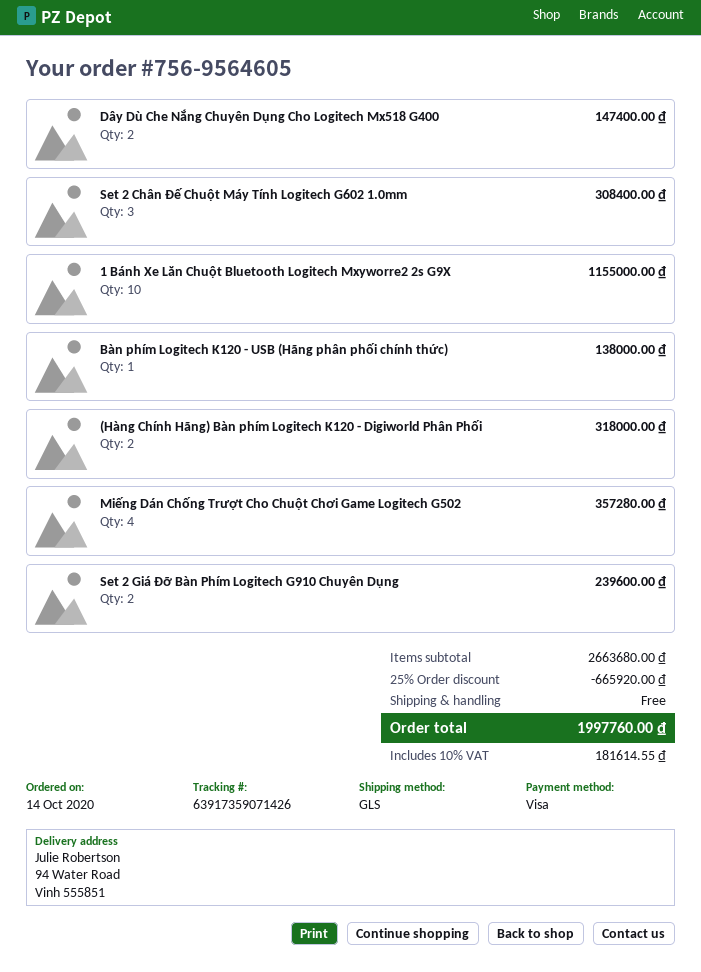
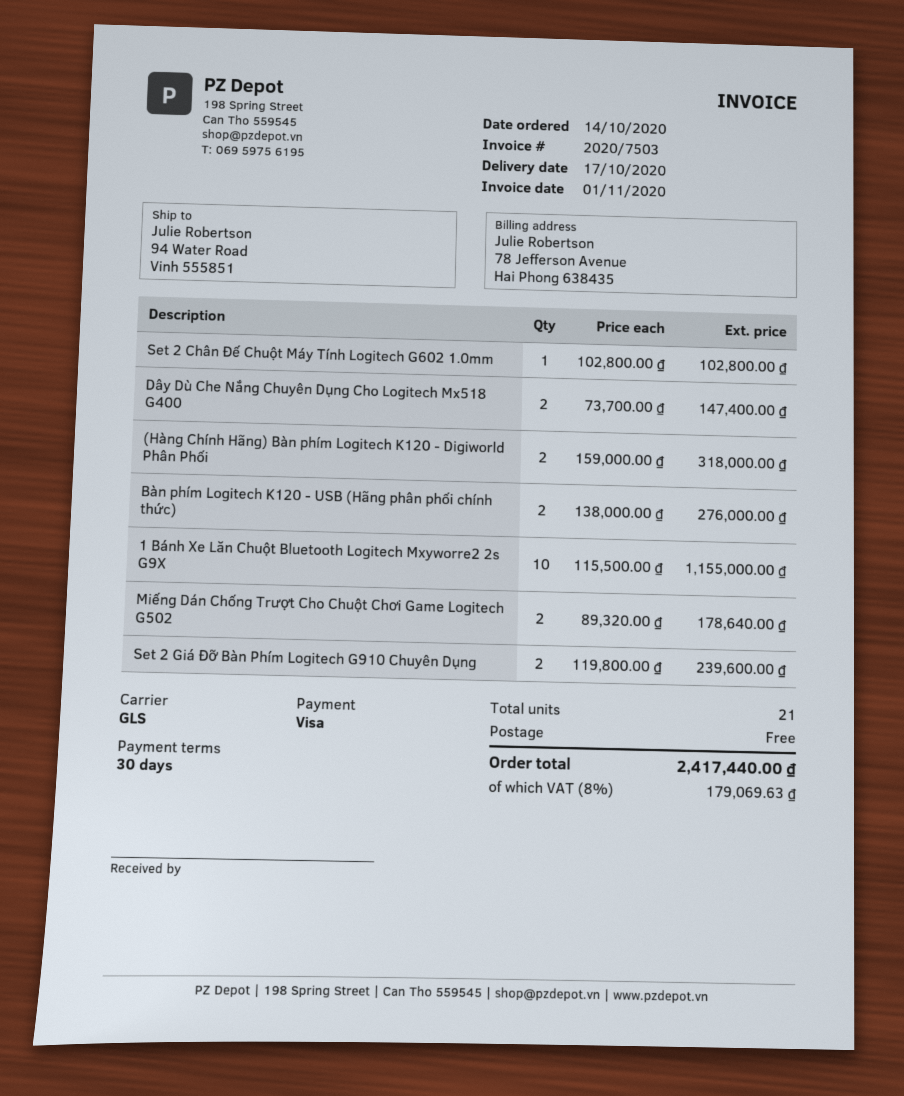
Set 2 Chân Đế Chuột Máy Tính Logitech G602 1.0mm: 3 for 308400.00 -> 1 for 102800.00
Bàn phím Logitech K120 - USB (Hãng phân phối chính thức): 1 for 138000.00 -> 2 for 276000.00
Miếng Dán Chống Trượt Cho Chuột Chơi Game Logitech G502: 4 for 357280.00 -> 2 for 178640.00
discount: 25% = 665920.00 -> none
tax: 10% = 181614.55 -> 8% = 179069.63
total: 1997760.00 -> 2417440.00

